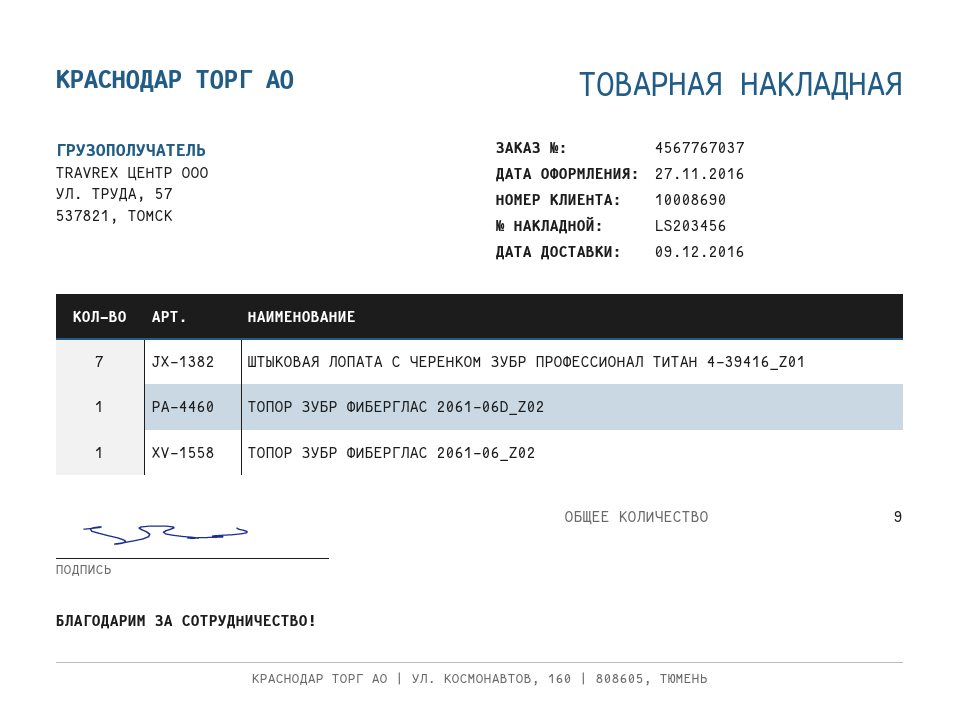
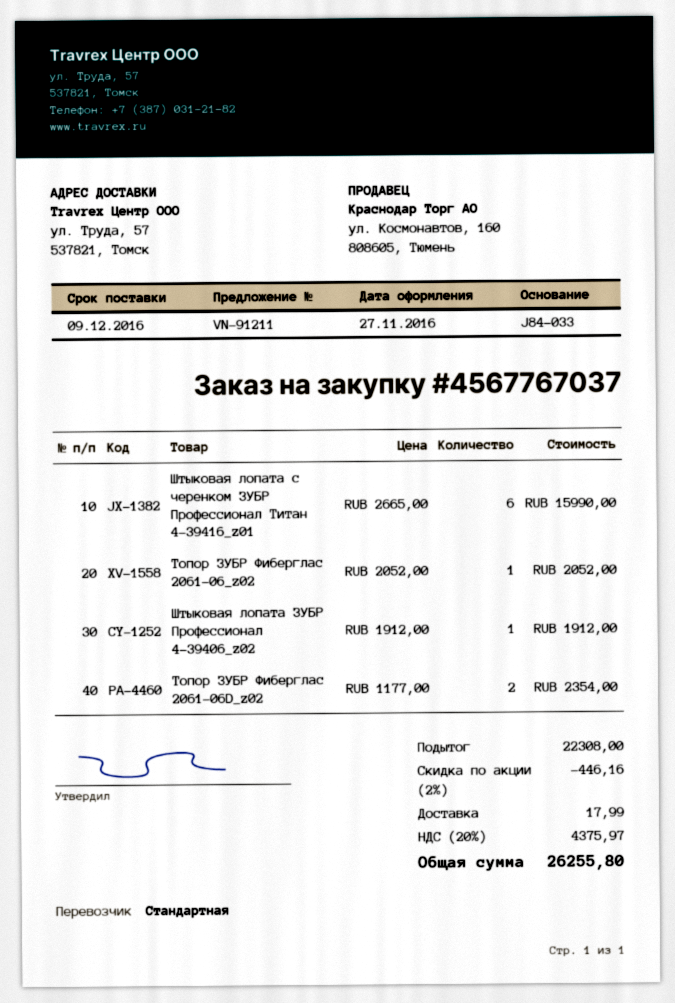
ШТЫКОВАЯ ЛОПАТА С ЧЕРЕНКОМ ЗУБР ПРОФЕССИОНАЛ ТИТАН 4-39416_Z01: 7 -> 6
ТОПОР ЗУБР ФИБЕРГЛАС 2061-06D_Z02: 1 -> 2
Штыковая лопата ЗУБР Профессионал 4-39406_z02: none -> 1

